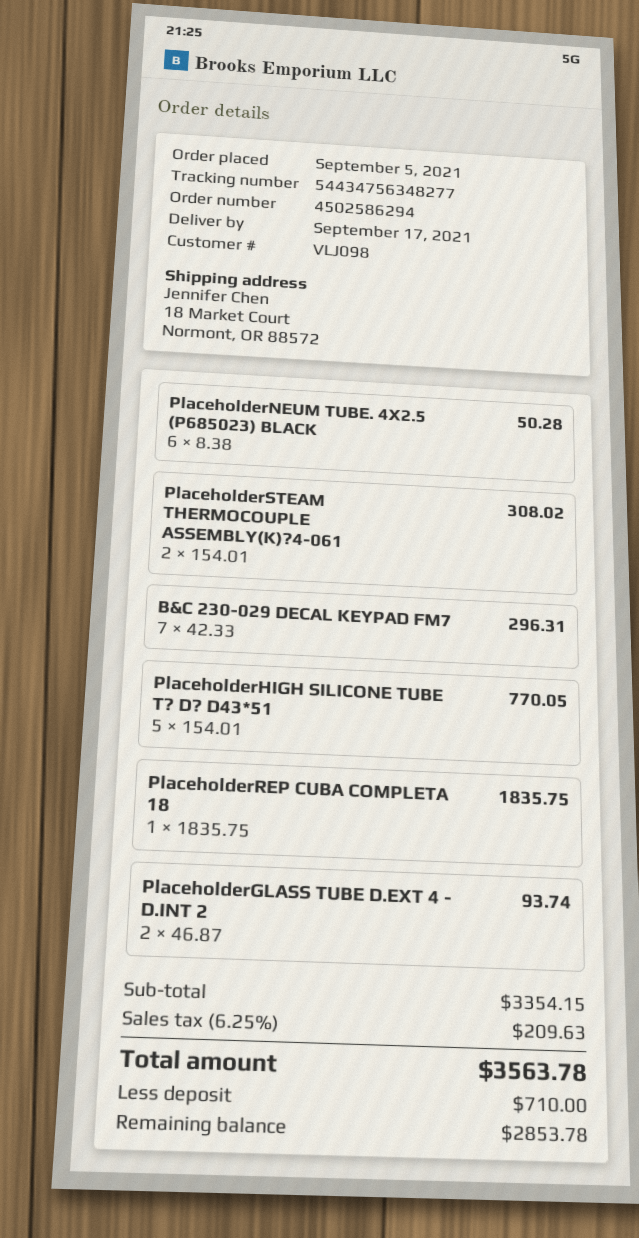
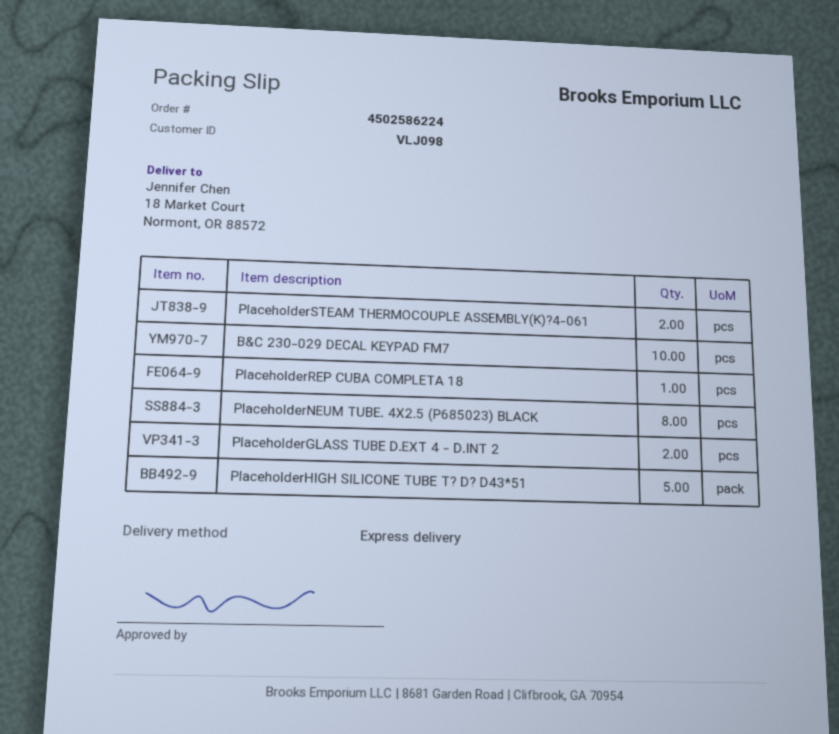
order number: 4502586294 -> 4502586224
PlaceholderNEUM TUBE. 4X2.5 (P685023) BLACK: 6 -> 8
B&C 230-029 DECAL KEYPAD FM7: 7 -> 10

